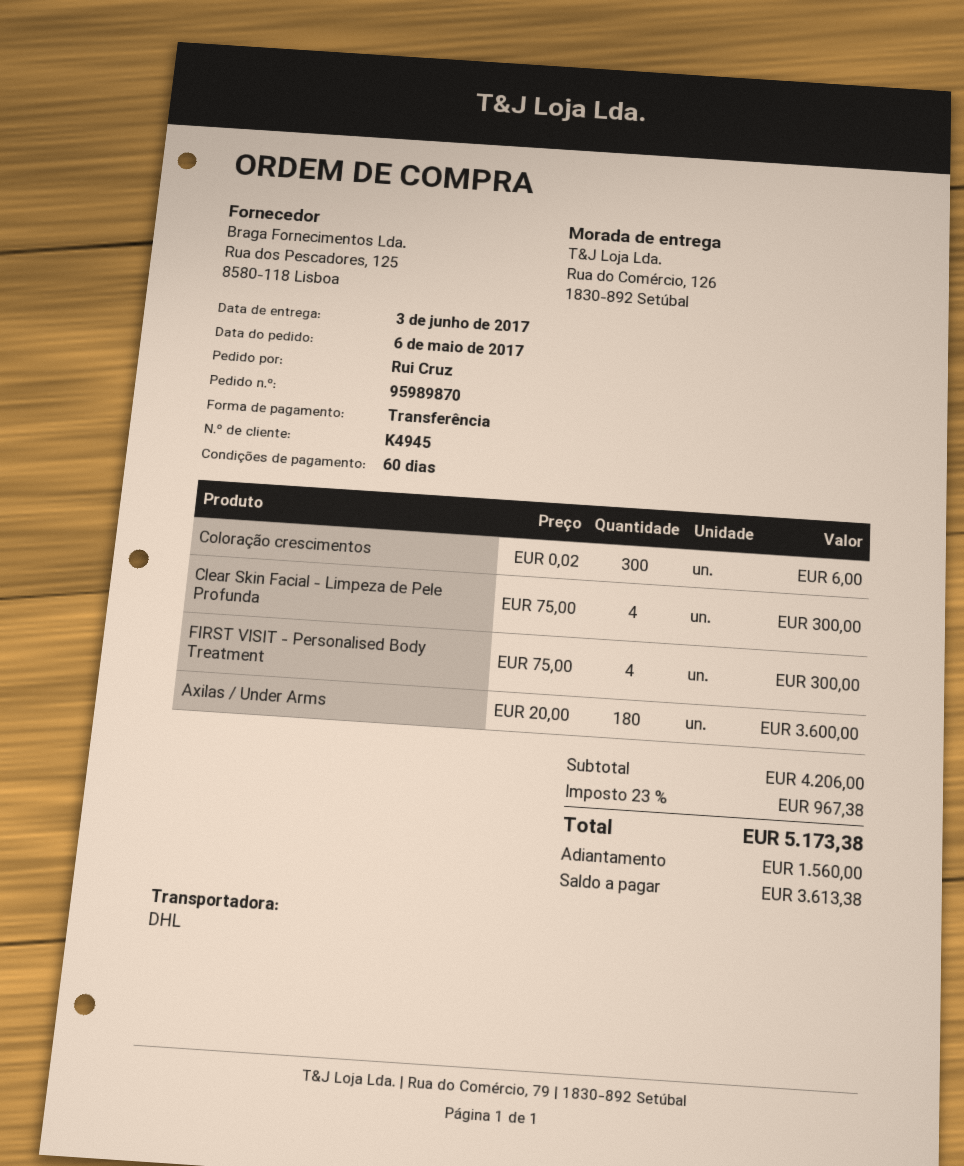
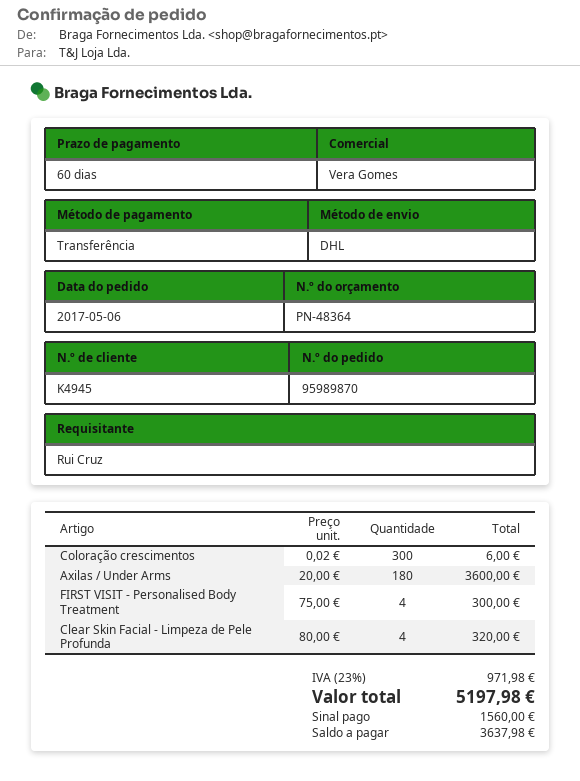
Clear Skin Facial - Limpeza de Pele Profunda: 4 x 75.00 = 300.00 -> 4 x 80.00 = 320.00
tax: 23% = 967.38 -> 23% = 971.98
total: 5173.38 -> 5197.98
balance: 3613.38 -> 3637.98

